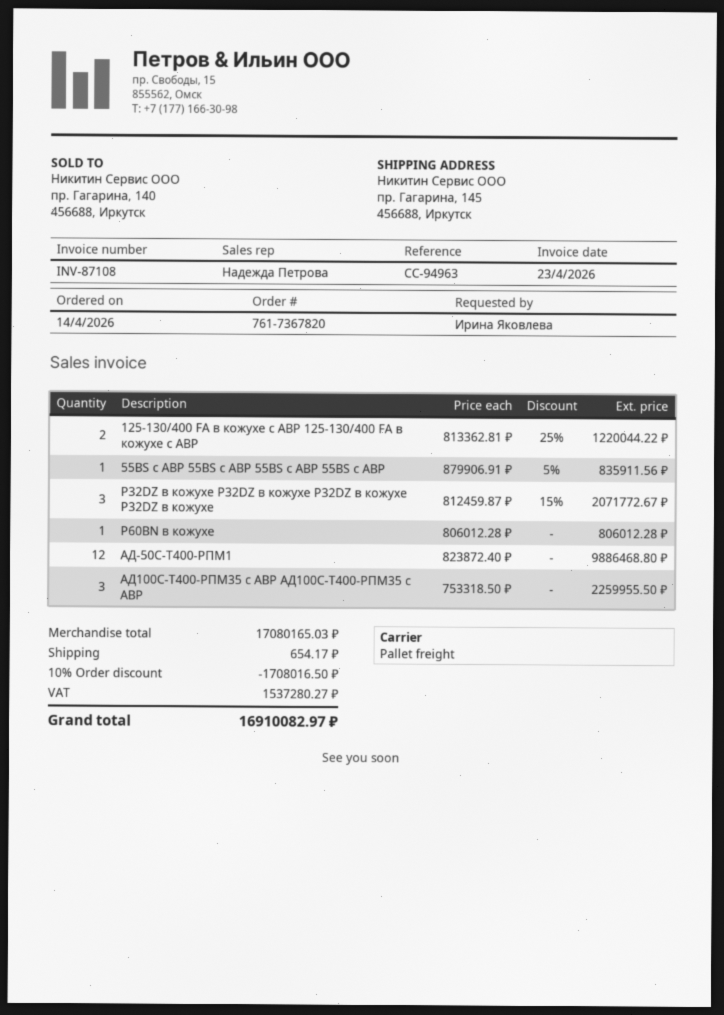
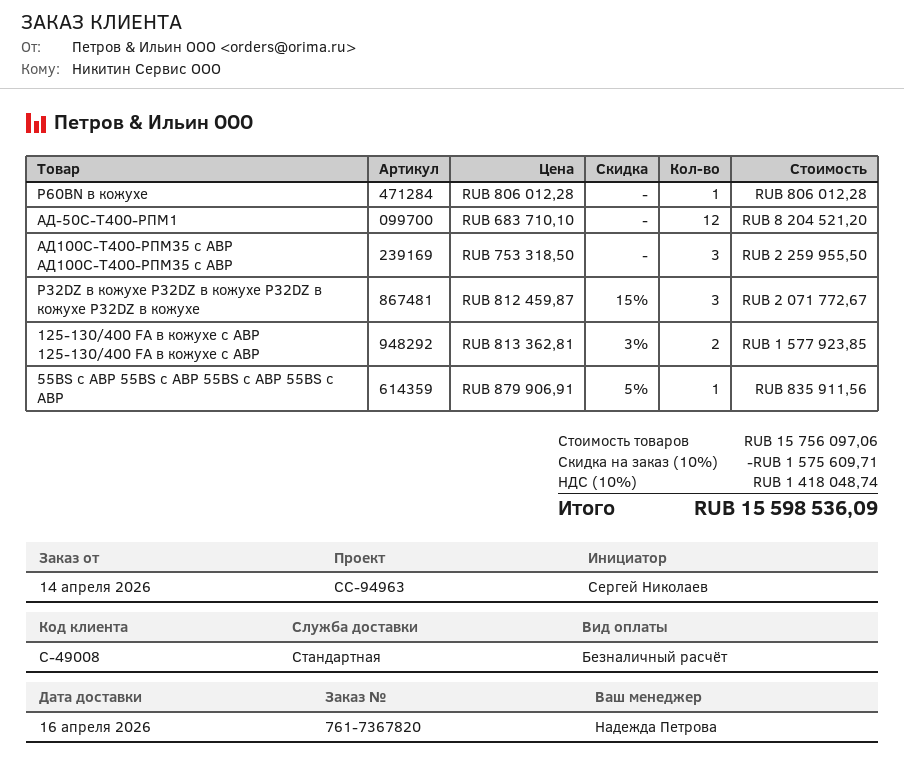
ordered by: Ирина Яковлева -> Сергей Николаев
shipping method: pallet freight -> standard
125-130/400 FA в кожухе с АВР 125-130/400 FA в кожухе с АВР: 2 x 813362.81 - 25% = 1220044.22 -> 2 x 813362.81 - 3% = 1577923.85
АД-50С-Т400-РПМ1: 12 x 823872.40 = 9886468.80 -> 12 x 683710.10 = 8204521.20
subtotal: 17080165.03 -> 15756097.06
discount: 10% = 1708016.50 -> 10% = 1575609.71
shipping: 654.17 -> none
tax: 1537280.27 -> 1418048.74
total: 16910082.97 -> 15598536.09

